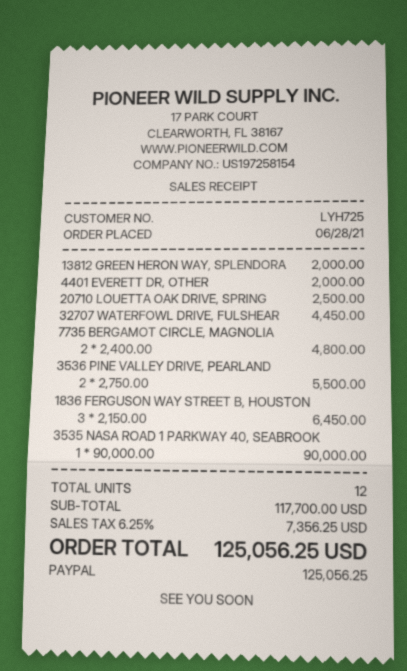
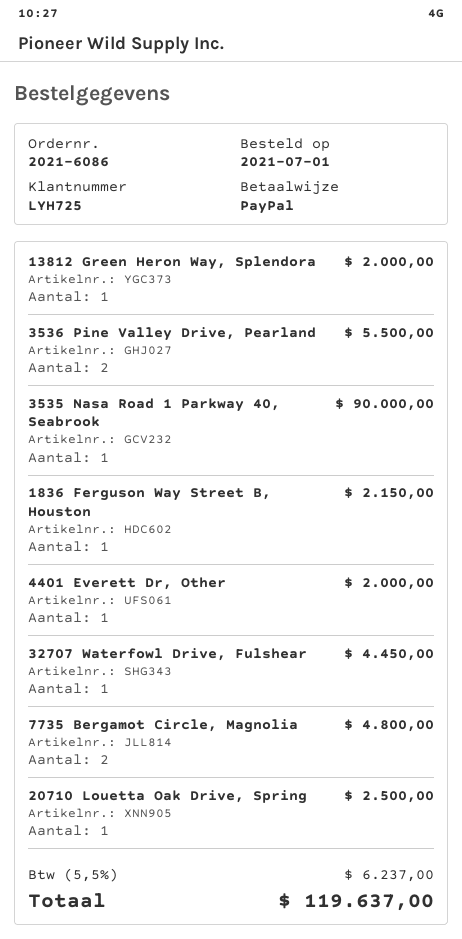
order date: 2021-06-28 -> 2021-07-01
1836 FERGUSON WAY STREET B, HOUSTON: 3 for 6450.00 -> 1 for 2150.00
tax: 6.25% = 7356.25 -> 5.5% = 6237.00
total: 125056.25 -> 119637.00

